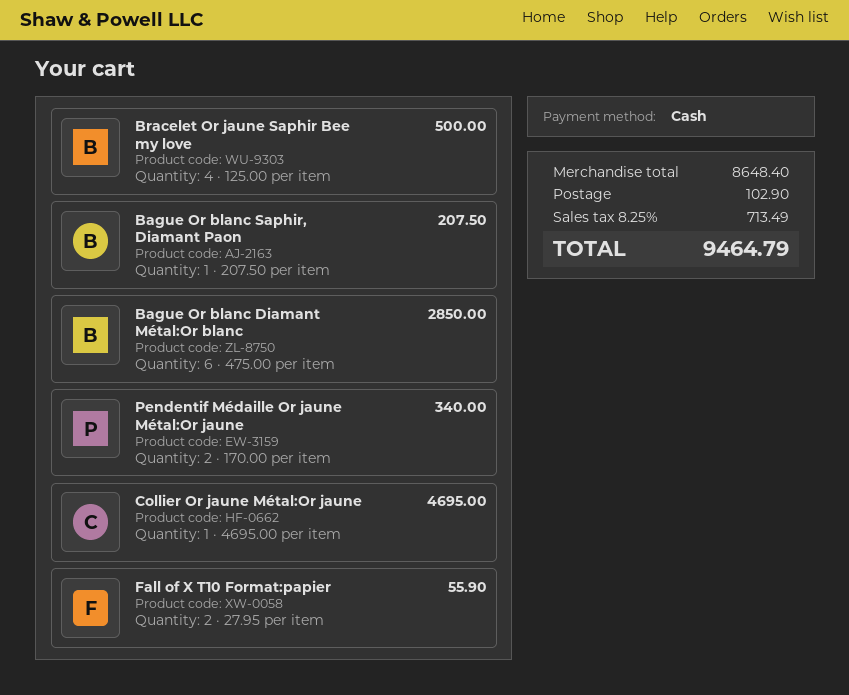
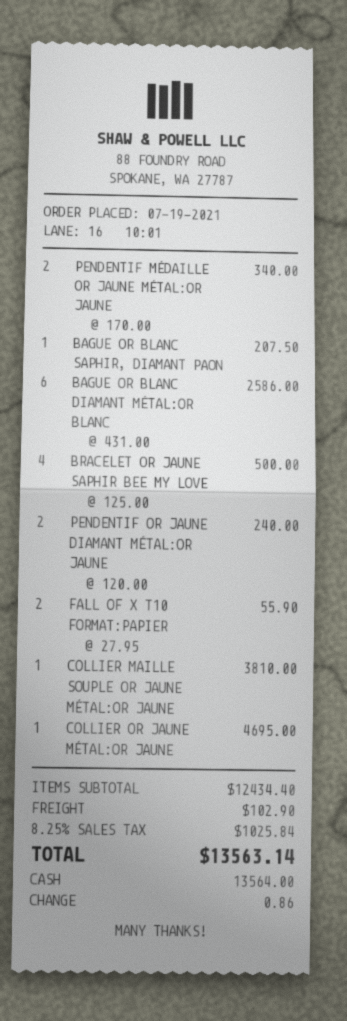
Bague Or blanc Diamant Métal:Or blanc: 6 x 475.00 = 2850.00 -> 6 x 431.00 = 2586.00
PENDENTIF OR JAUNE DIAMANT MÉTAL:OR JAUNE: none -> 2 x 120.00 = 240.00
COLLIER MAILLE SOUPLE OR JAUNE MÉTAL:OR JAUNE: none -> 1 x 3810.00 = 3810.00
subtotal: 8648.40 -> 12434.40
tax: 8.25% = 713.49 -> 8.25% = 1025.84
total: 9464.79 -> 13563.14

